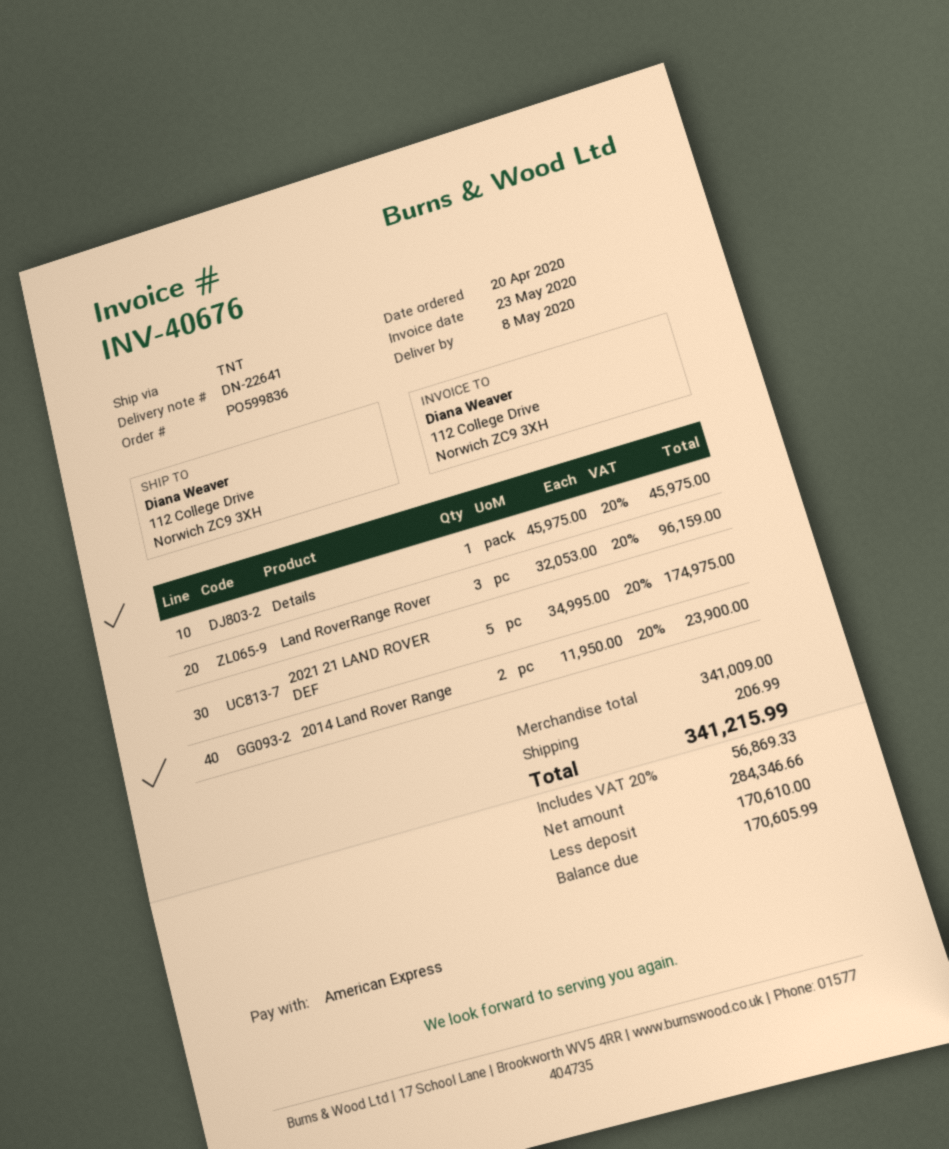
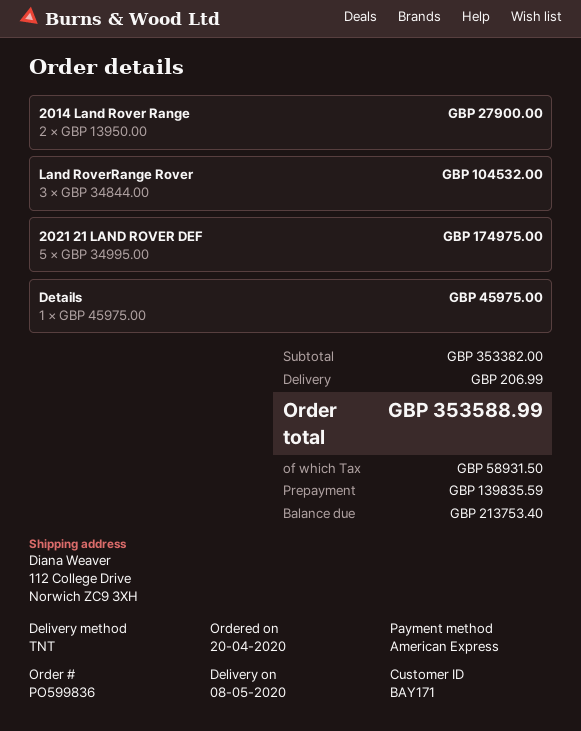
Land RoverRange Rover: 3 x 32053.00 = 96159.00 -> 3 x 34844.00 = 104532.00
2014 Land Rover Range: 2 x 11950.00 = 23900.00 -> 2 x 13950.00 = 27900.00
subtotal: 341009.00 -> 353382.00
tax: 56869.33 -> 58931.50
total: 341215.99 -> 353588.99
deposit: 170610.00 -> 139835.59
balance: 170605.99 -> 213753.40

